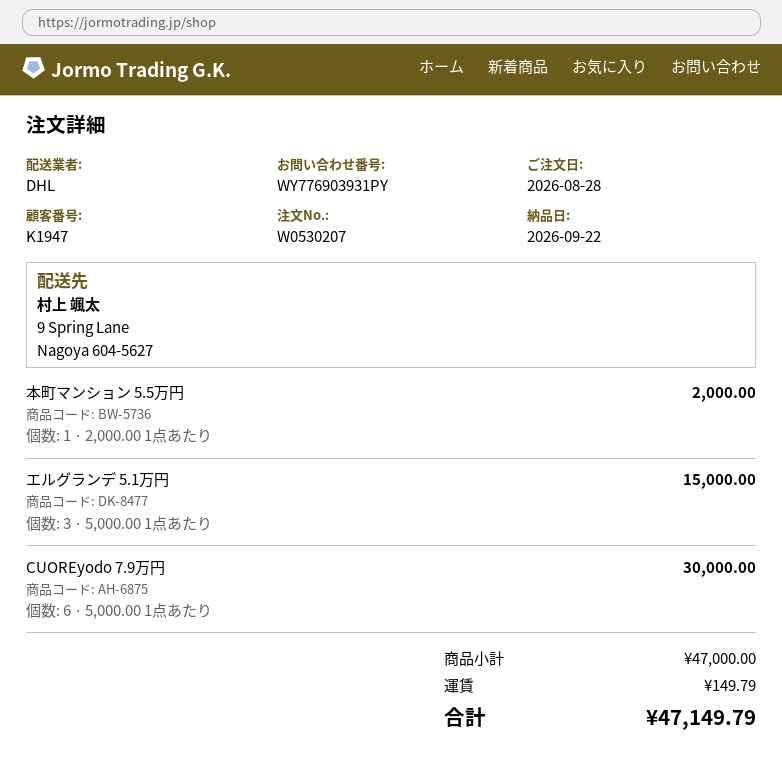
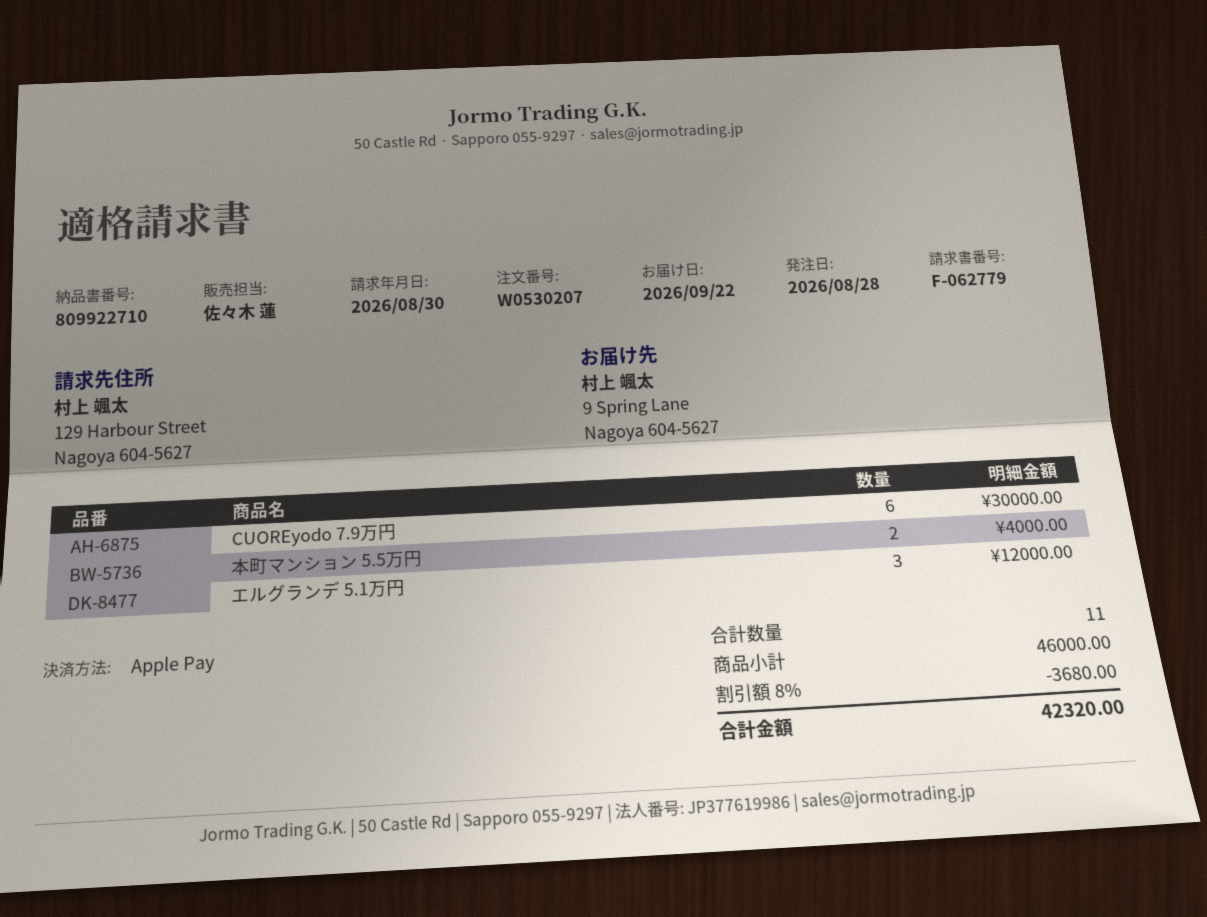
本町マンション 5.5万円: 1 for 2000.00 -> 2 for 4000.00
エルグランデ 5.1万円: 3 for 15000.00 -> 3 for 12000.00
subtotal: 47000.00 -> 46000.00
discount: none -> 8% = 3680.00
shipping: 149.79 -> none
total: 47149.79 -> 42320.00

